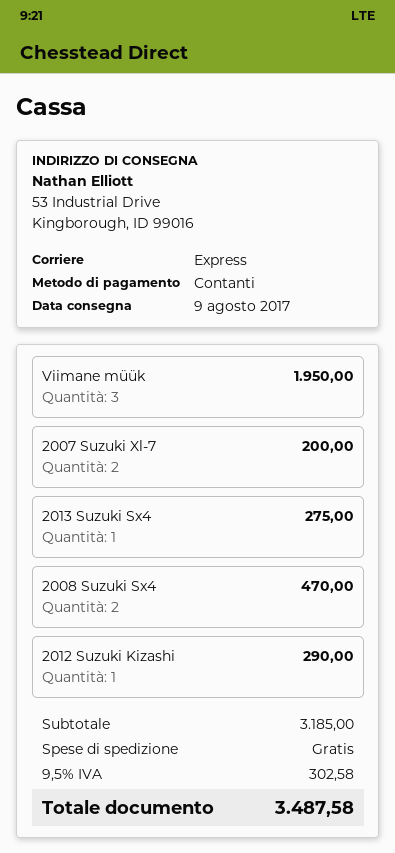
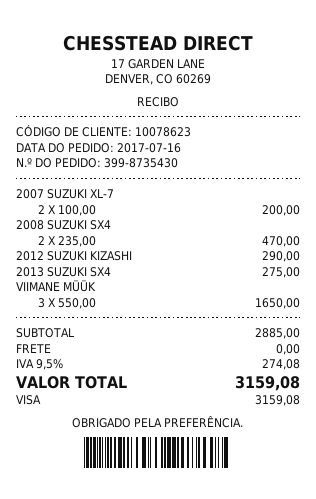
payment method: cash -> Visa
Viimane müük: 3 for 1950.00 -> 3 for 1650.00
subtotal: 3185.00 -> 2885.00
tax: 9.5% = 302.58 -> 9.5% = 274.08
total: 3487.58 -> 3159.08

